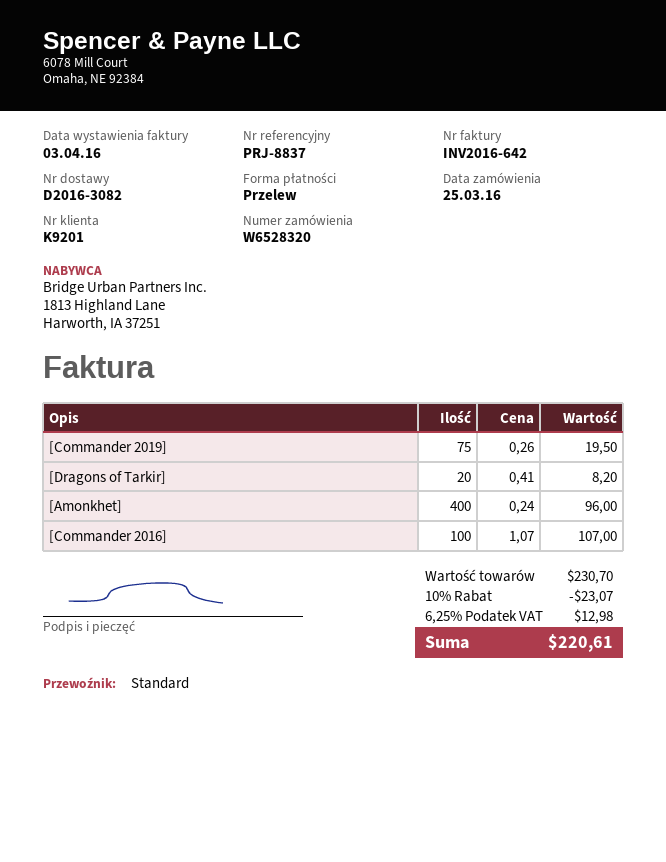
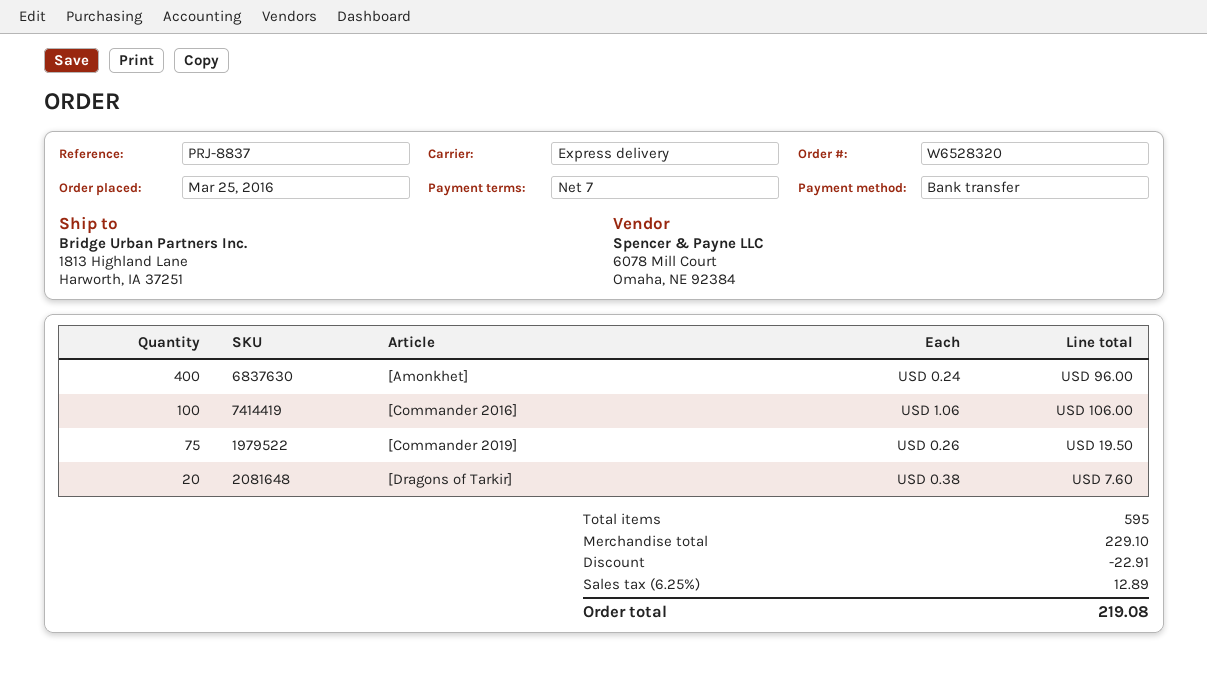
shipping method: standard -> express
[Dragons of Tarkir]: 20 x 0.41 = 8.20 -> 20 x 0.38 = 7.60
[Commander 2016]: 100 x 1.07 = 107.00 -> 100 x 1.06 = 106.00
subtotal: 230.70 -> 229.10
discount: 23.07 -> 22.91
tax: 6.25% = 12.98 -> 6.25% = 12.89
total: 220.61 -> 219.08

